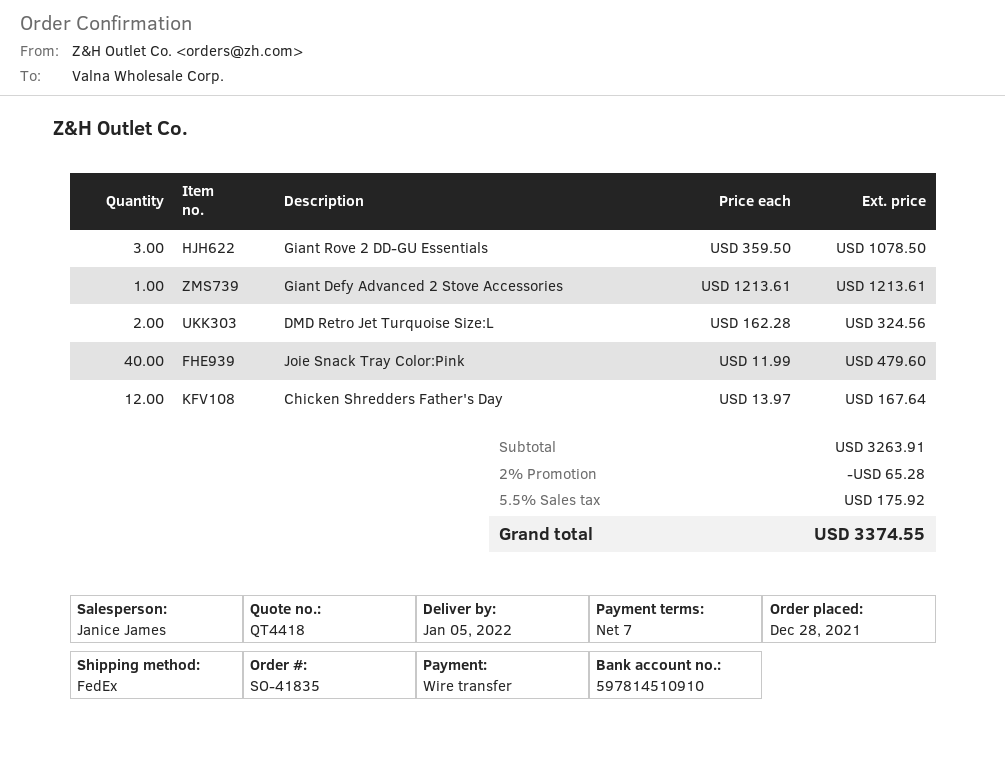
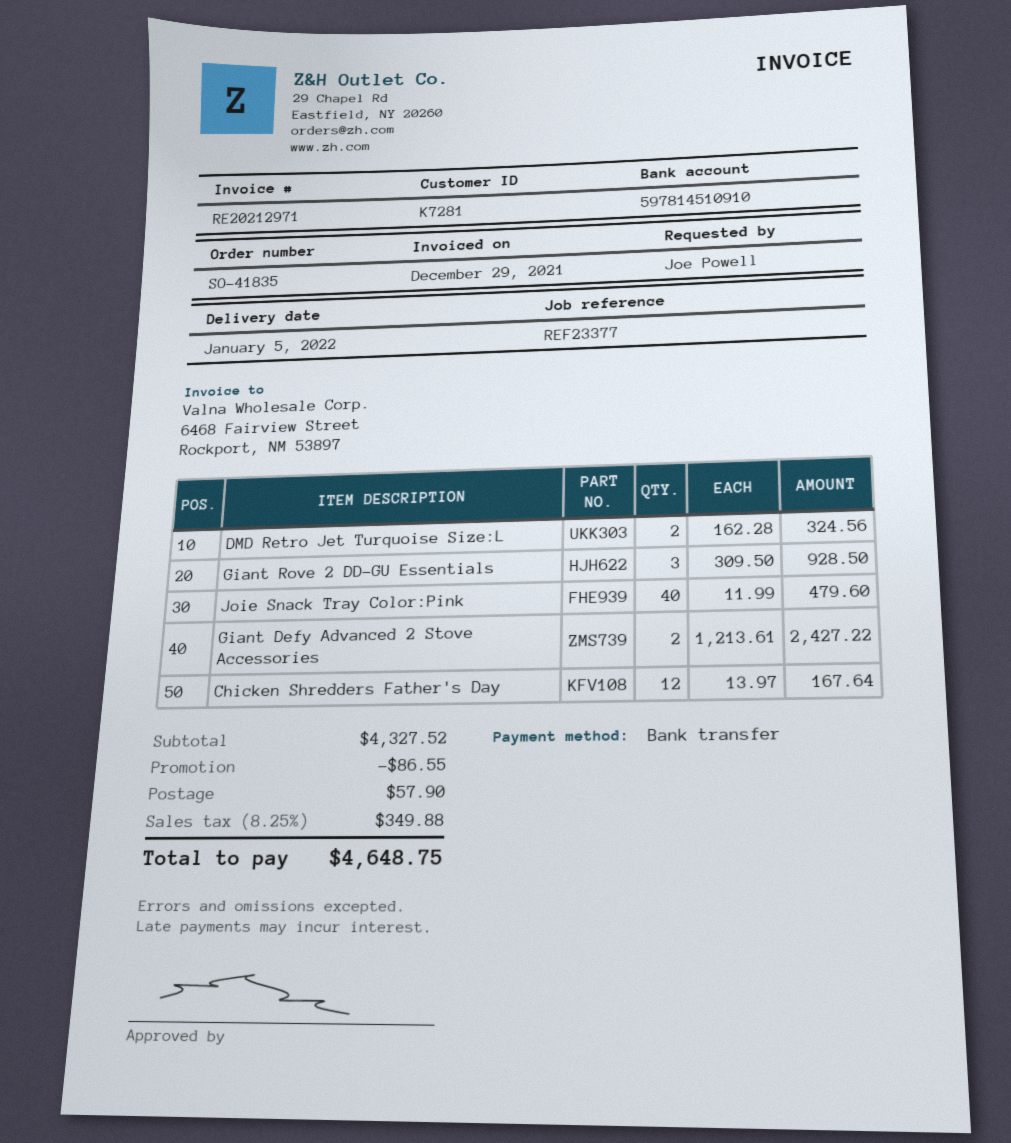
Giant Rove 2 DD-GU Essentials: 3 x 359.50 = 1078.50 -> 3 x 309.50 = 928.50
Giant Defy Advanced 2 Stove Accessories: 1 x 1213.61 = 1213.61 -> 2 x 1213.61 = 2427.22
subtotal: 3263.91 -> 4327.52
discount: 65.28 -> 86.55
shipping: none -> 57.90
tax: 5.5% = 175.92 -> 8.25% = 349.88
total: 3374.55 -> 4648.75

